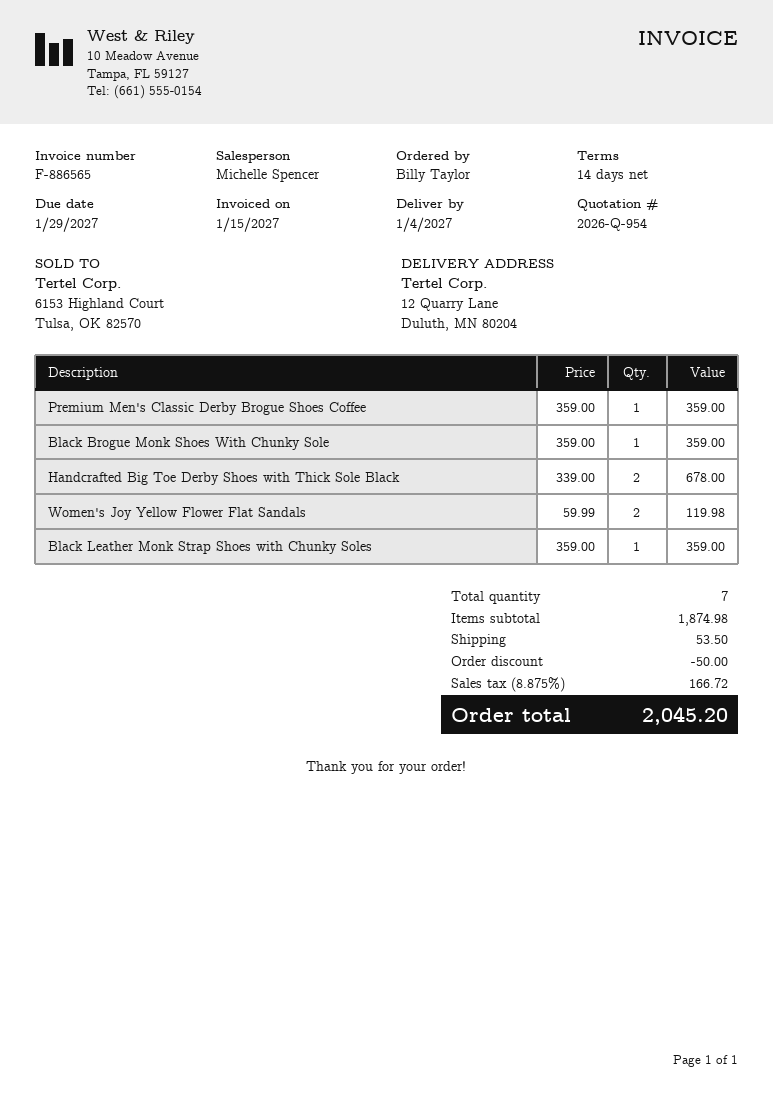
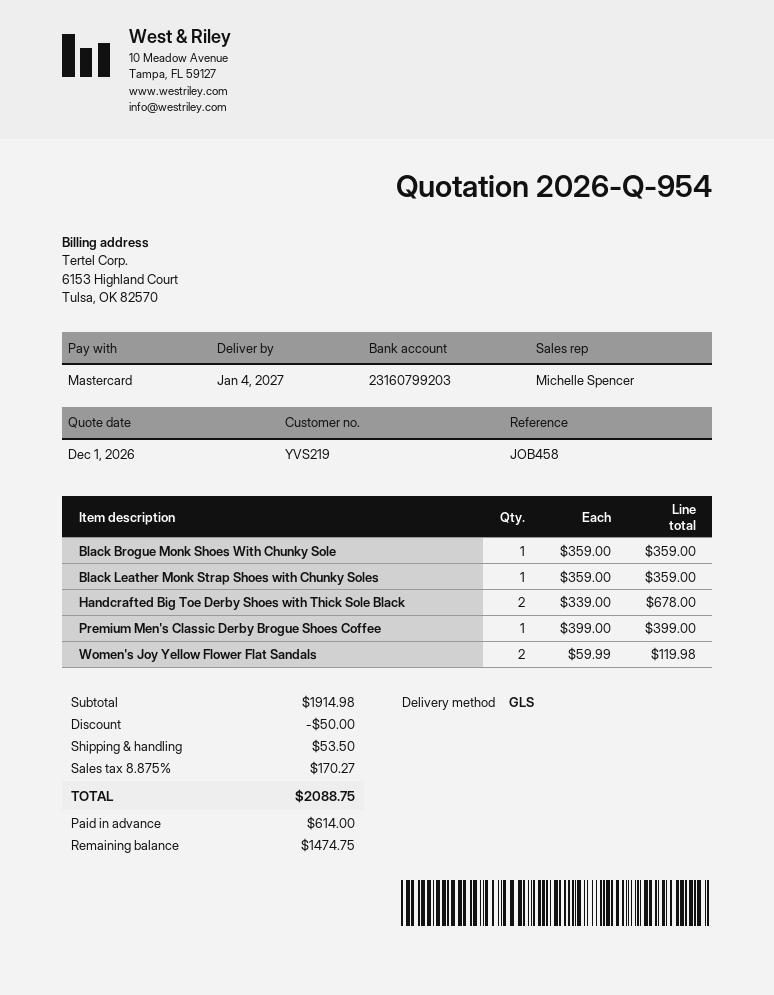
Premium Men's Classic Derby Brogue Shoes Coffee: 1 x 359.00 = 359.00 -> 1 x 399.00 = 399.00
subtotal: 1874.98 -> 1914.98
tax: 8.875% = 166.72 -> 8.875% = 170.27
total: 2045.20 -> 2088.75

